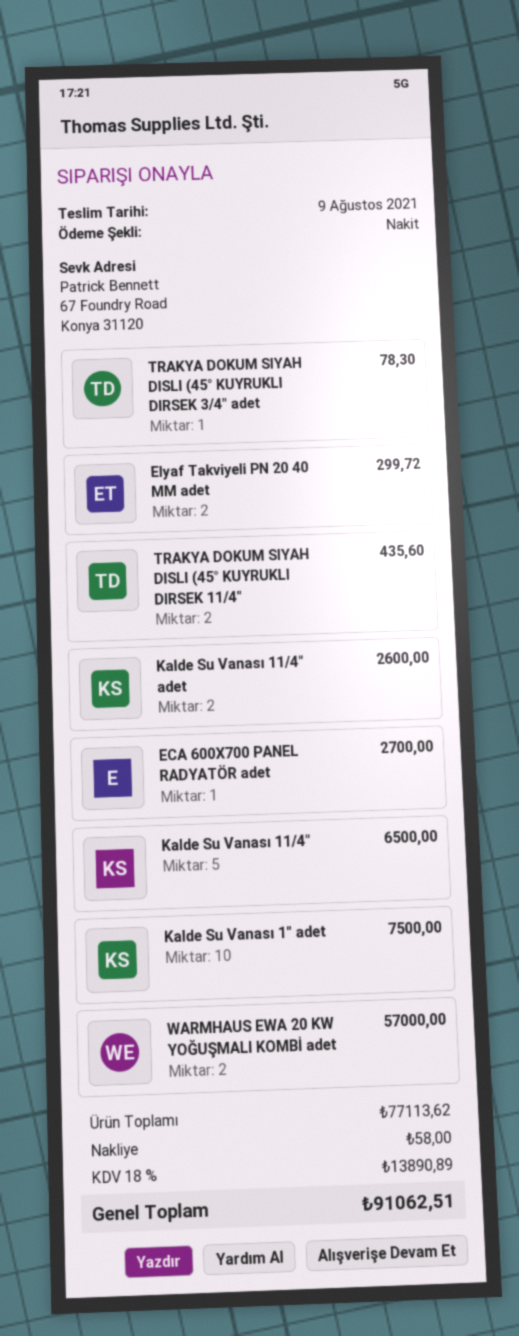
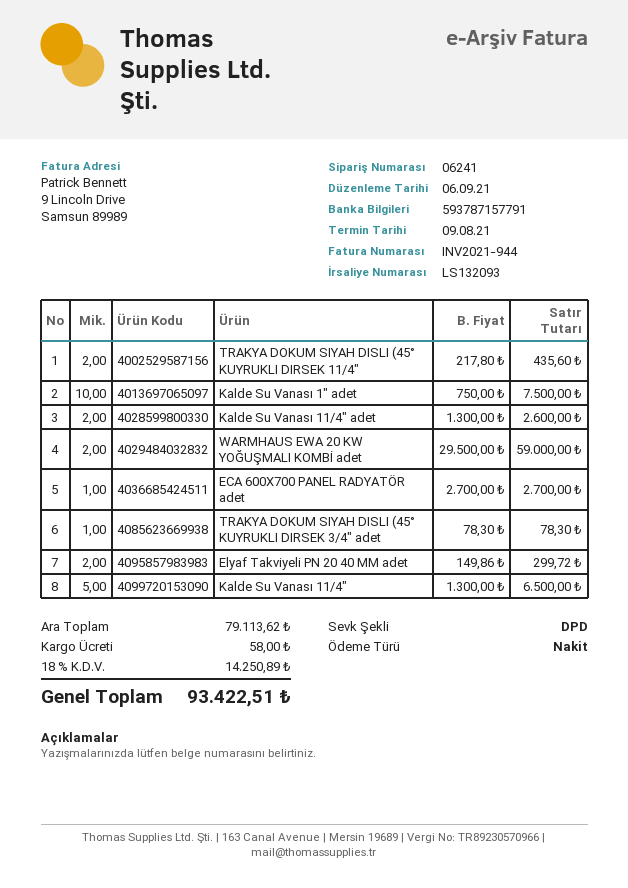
WARMHAUS EWA 20 KW YOĞUŞMALI KOMBİ adet: 2 for 57000.00 -> 2 for 59000.00
subtotal: 77113.62 -> 79113.62
tax: 18% = 13890.89 -> 18% = 14250.89
total: 91062.51 -> 93422.51

